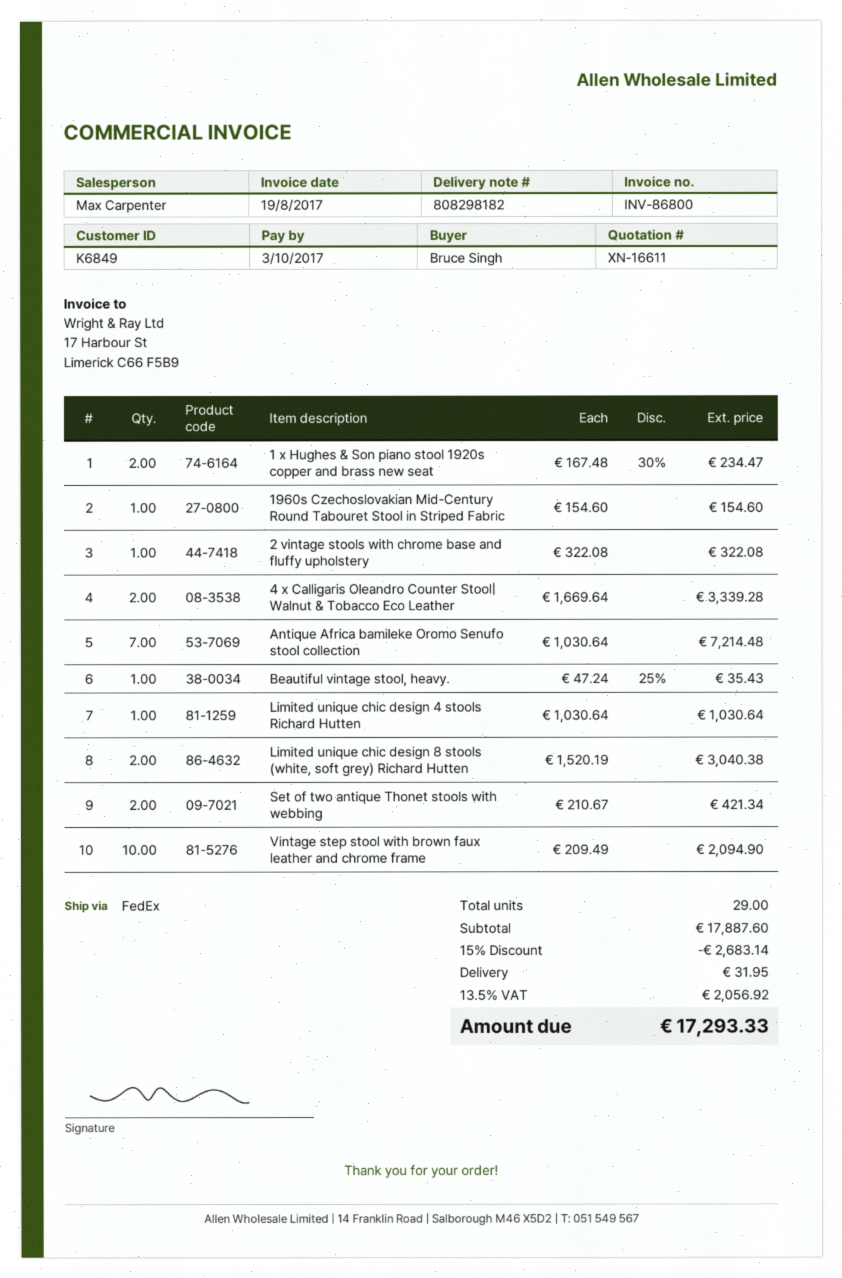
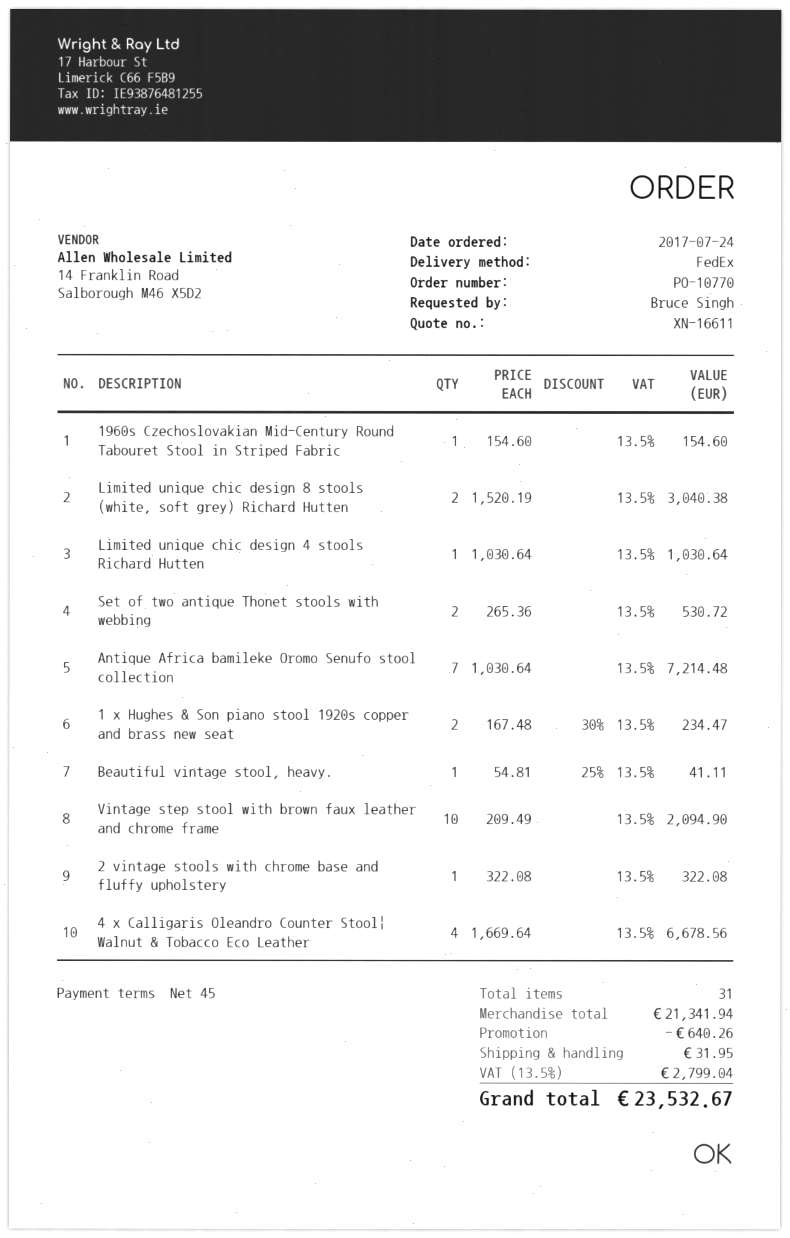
4 x Calligaris Oleandro Counter Stool| Walnut & Tobacco Eco Leather: 2 x 1669.64 = 3339.28 -> 4 x 1669.64 = 6678.56
Beautiful vintage stool, heavy.: 1 x 47.24 - 25% = 35.43 -> 1 x 54.81 - 25% = 41.11
Set of two antique Thonet stools with webbing: 2 x 210.67 = 421.34 -> 2 x 265.36 = 530.72
total quantity: 29 -> 31
subtotal: 17887.60 -> 21341.94
discount: 2683.14 -> 640.26
tax: 13.5% = 2056.92 -> 13.5% = 2799.04
total: 17293.33 -> 23532.67

